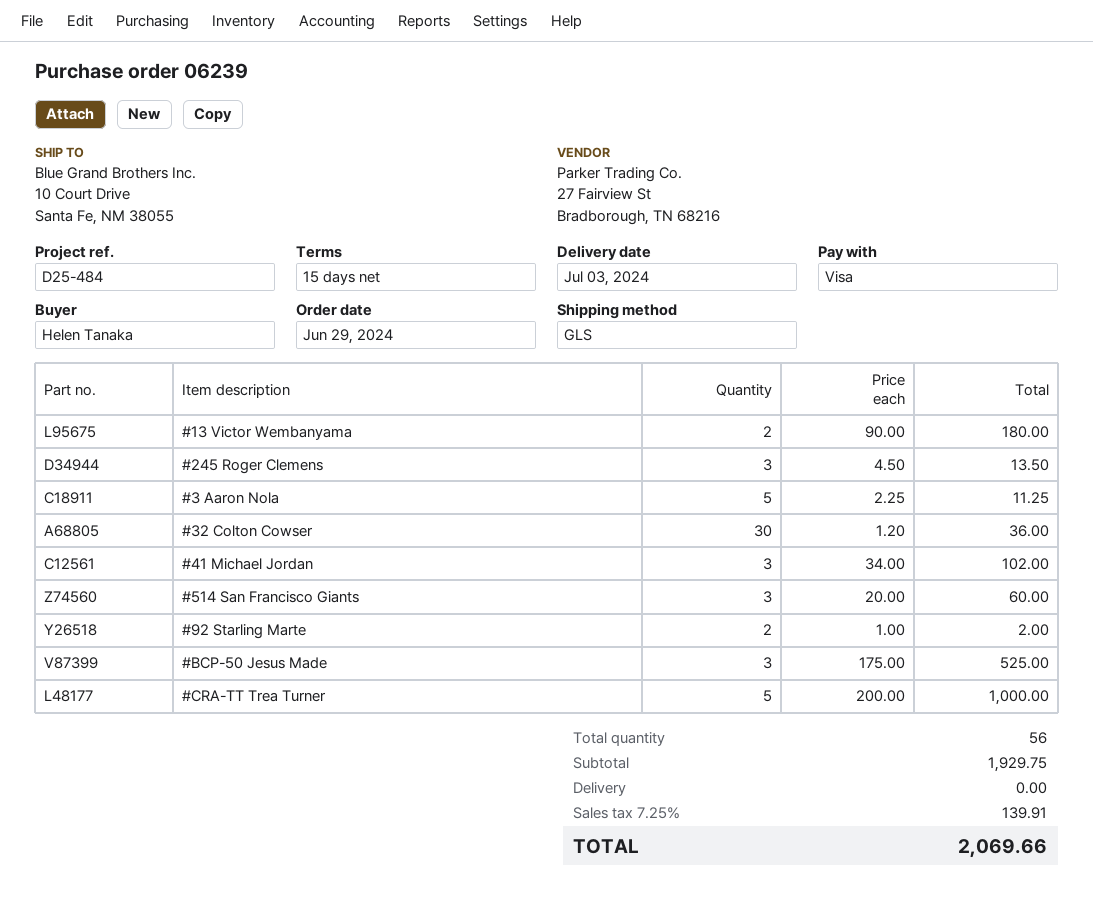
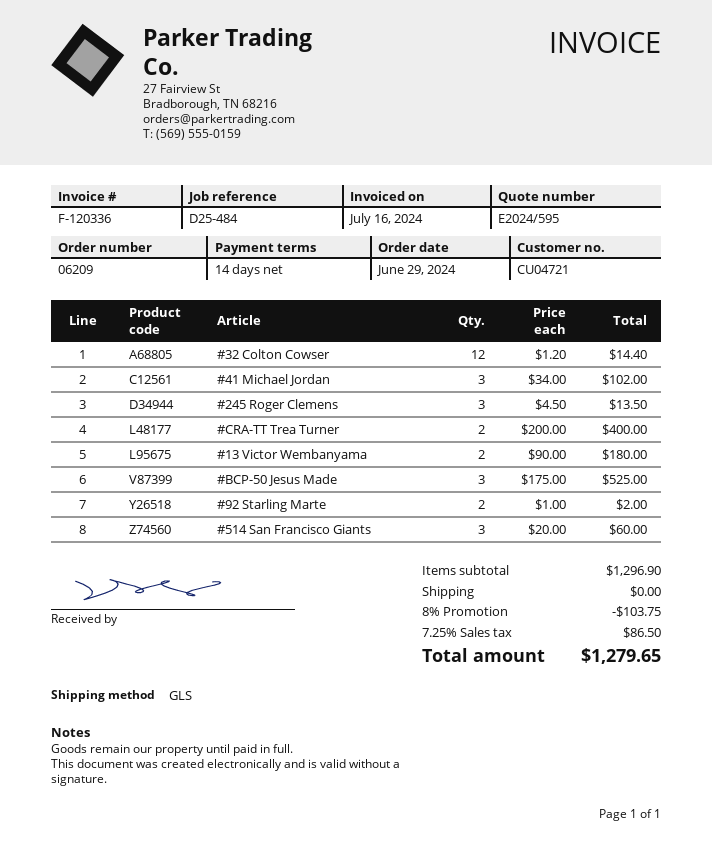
order number: 06239 -> 06209
payment terms: 15 days -> 14 days
#3 Aaron Nola: 5 x 2.25 = 11.25 -> none
#32 Colton Cowser: 30 x 1.20 = 36.00 -> 12 x 1.20 = 14.40
#CRA-TT Trea Turner: 5 x 200.00 = 1000.00 -> 2 x 200.00 = 400.00
subtotal: 1929.75 -> 1296.90
discount: none -> 8% = 103.75
tax: 7.25% = 139.91 -> 7.25% = 86.50
total: 2069.66 -> 1279.65

